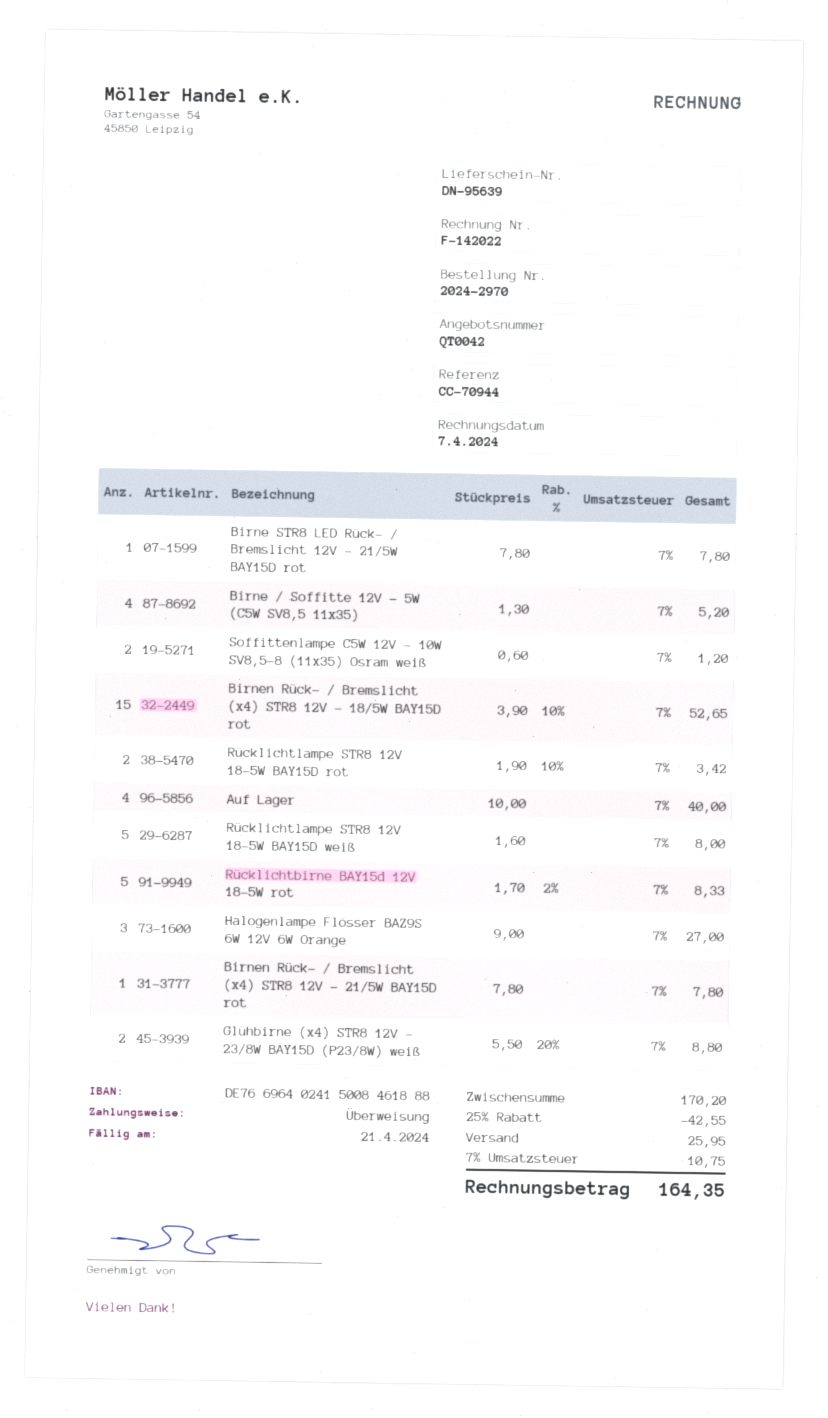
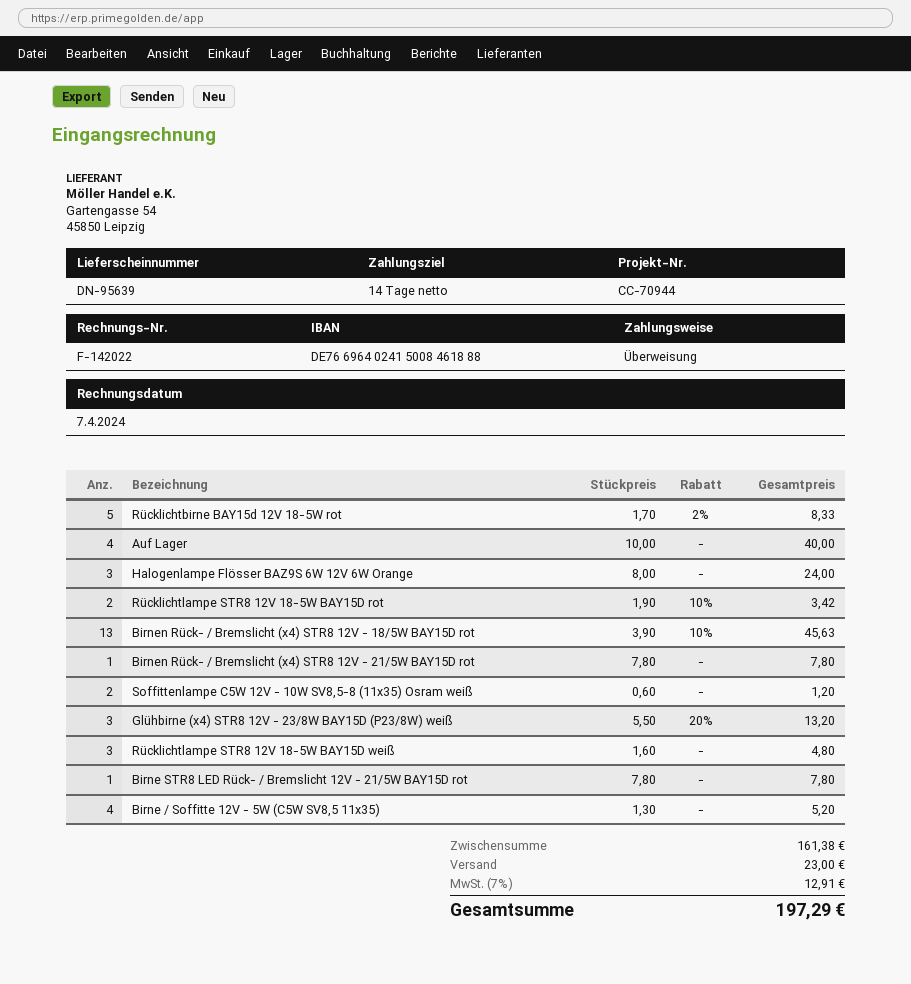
Birnen Rück- / Bremslicht (x4) STR8 12V - 18/5W BAY15D rot: 15 x 3.90 - 10% = 52.65 -> 13 x 3.90 - 10% = 45.63
Rücklichtlampe STR8 12V 18-5W BAY15D weiß: 5 x 1.60 = 8.00 -> 3 x 1.60 = 4.80
Halogenlampe Flösser BAZ9S 6W 12V 6W Orange: 3 x 9.00 = 27.00 -> 3 x 8.00 = 24.00
Glühbirne (x4) STR8 12V - 23/8W BAY15D (P23/8W) weiß: 2 x 5.50 - 20% = 8.80 -> 3 x 5.50 - 20% = 13.20
subtotal: 170.20 -> 161.38
discount: 25% = 42.55 -> none
shipping: 25.95 -> 23.00
tax: 7% = 10.75 -> 7% = 12.91
total: 164.35 -> 197.29

